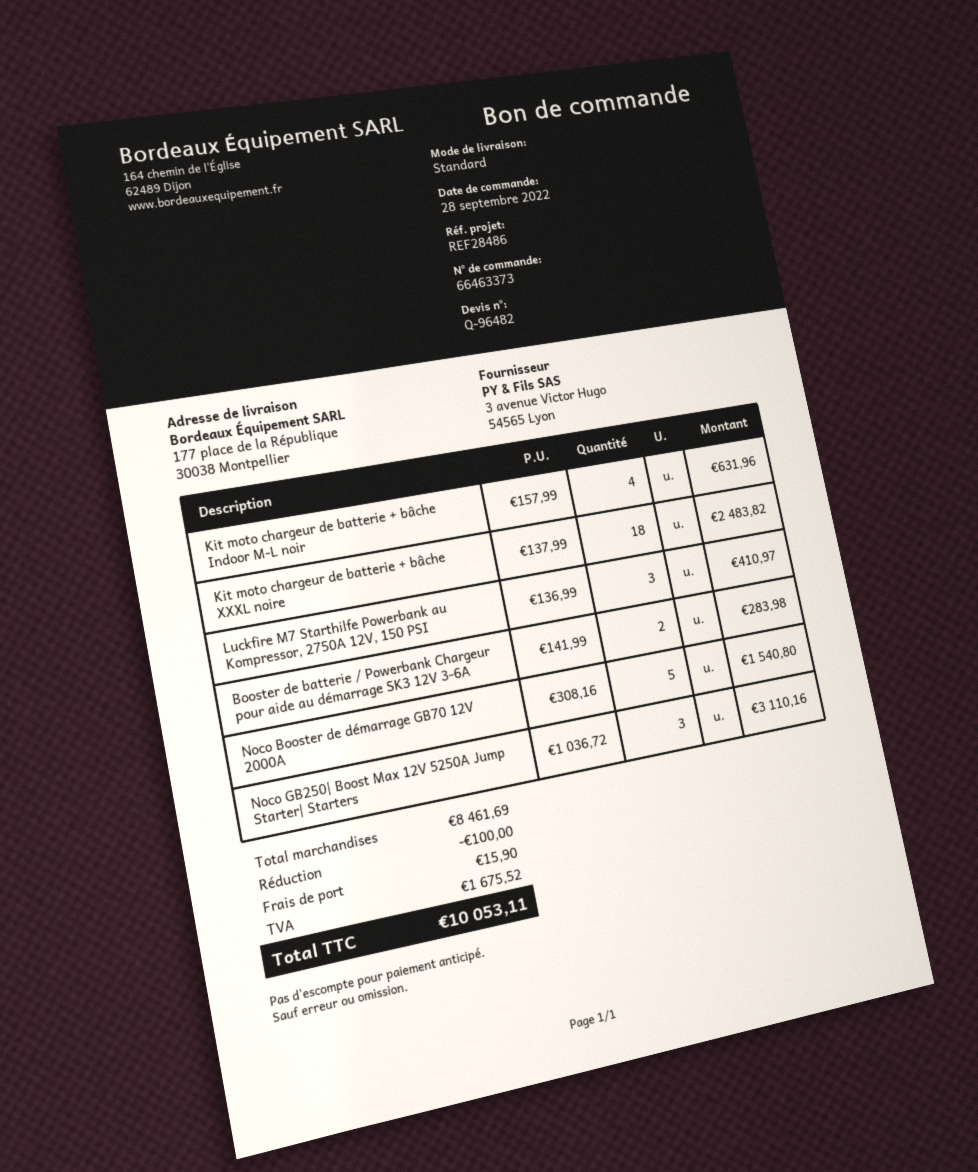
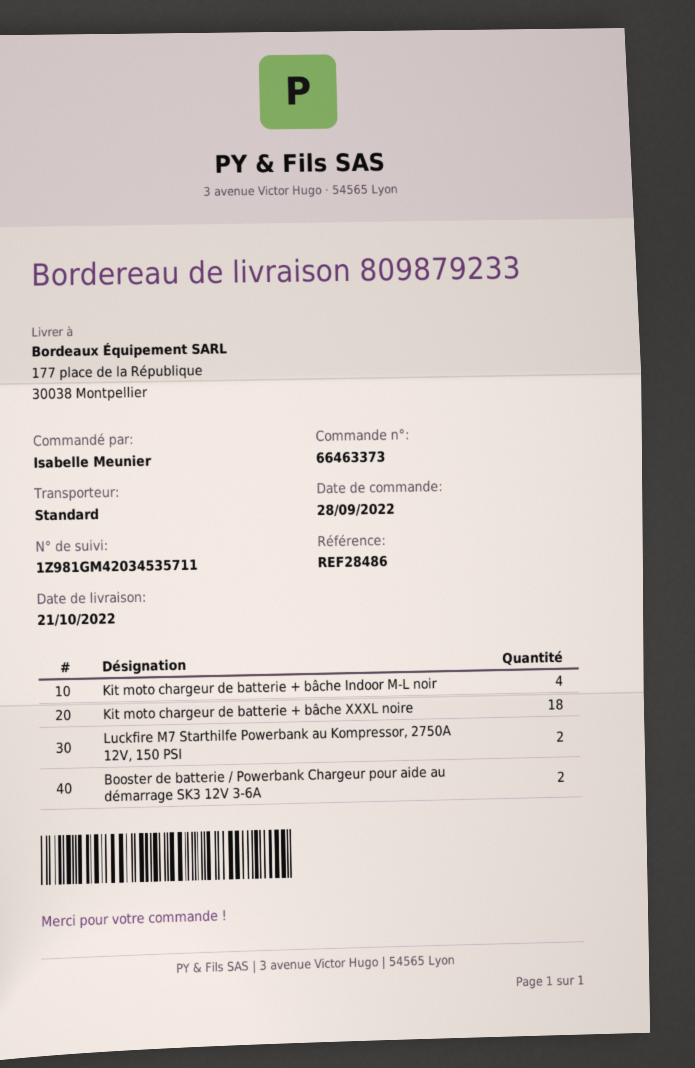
Luckfire M7 Starthilfe Powerbank au Kompressor, 2750A 12V, 150 PSI: 3 -> 2
Noco Booster de démarrage GB70 12V 2000A: 5 -> none
Noco GB250| Boost Max 12V 5250A Jump Starter| Starters: 3 -> none

